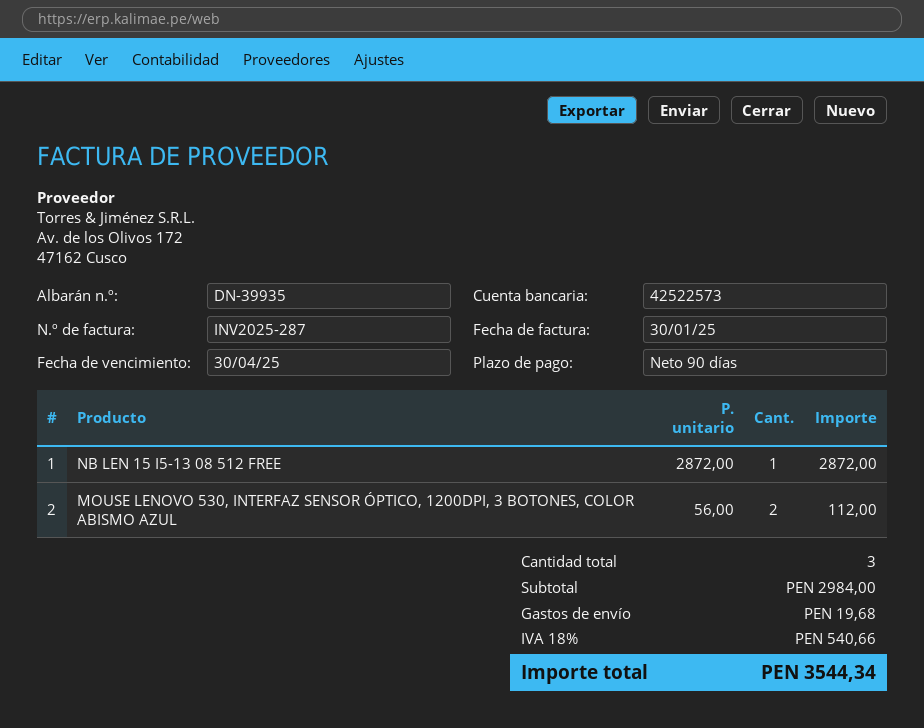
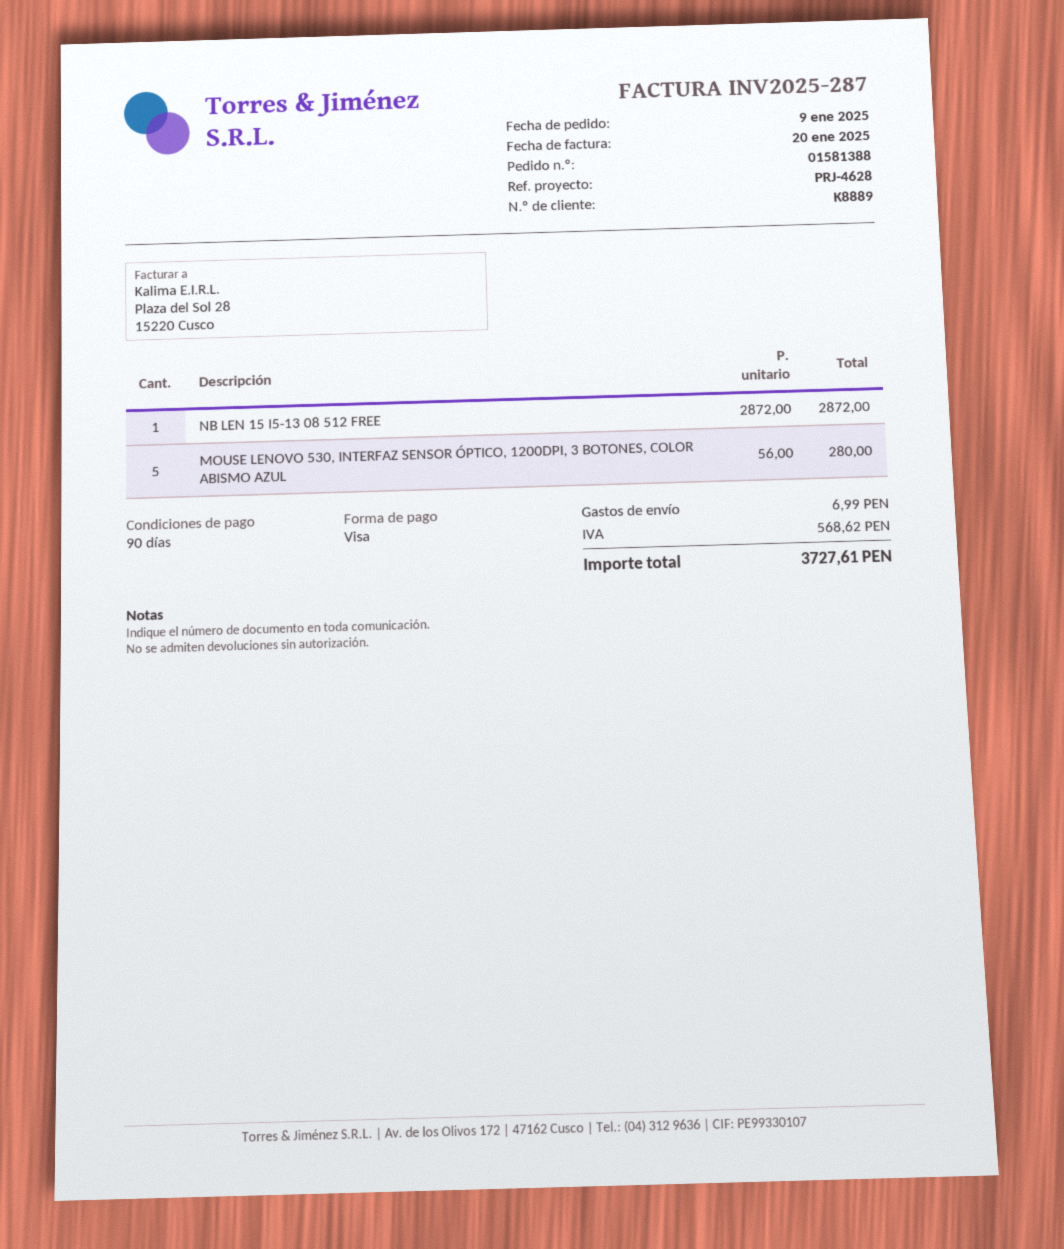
invoice date: 2025-01-30 -> 2025-01-20
MOUSE LENOVO 530, INTERFAZ SENSOR ÓPTICO, 1200DPI, 3 BOTONES, COLOR ABISMO AZUL: 2 x 56.00 = 112.00 -> 5 x 56.00 = 280.00
shipping: 19.68 -> 6.99
tax: 540.66 -> 568.62
total: 3544.34 -> 3727.61

